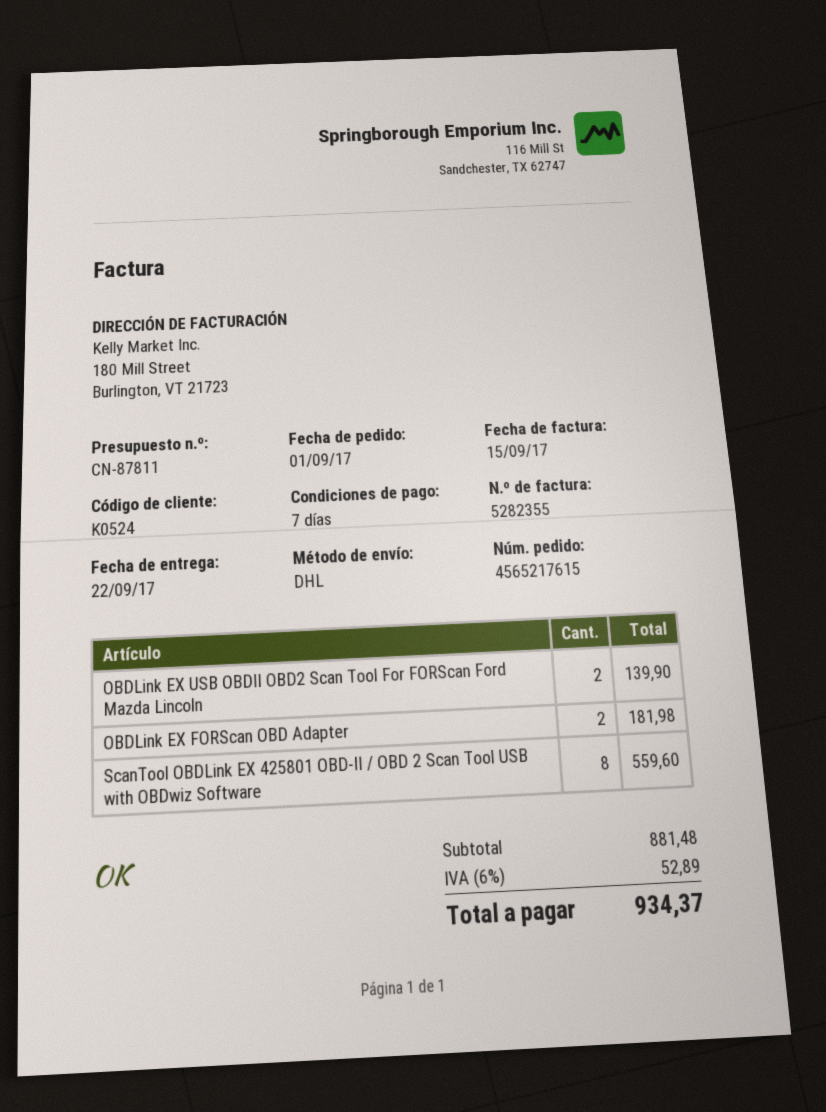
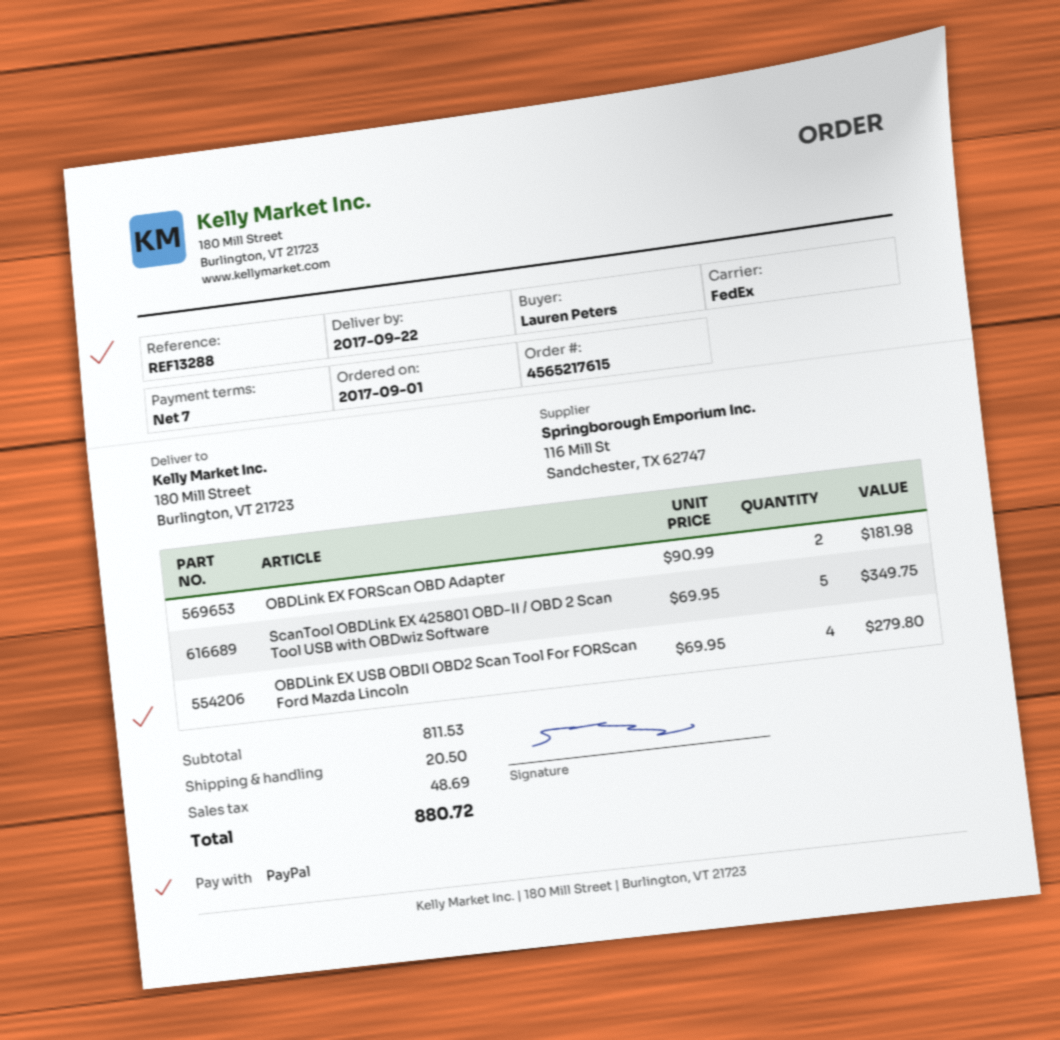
shipping method: DHL -> FedEx
OBDLink EX USB OBDII OBD2 Scan Tool For FORScan Ford Mazda Lincoln: 2 for 139.90 -> 4 for 279.80
ScanTool OBDLink EX 425801 OBD-II / OBD 2 Scan Tool USB with OBDwiz Software: 8 for 559.60 -> 5 for 349.75
subtotal: 881.48 -> 811.53
shipping: none -> 20.50
tax: 52.89 -> 48.69
total: 934.37 -> 880.72

